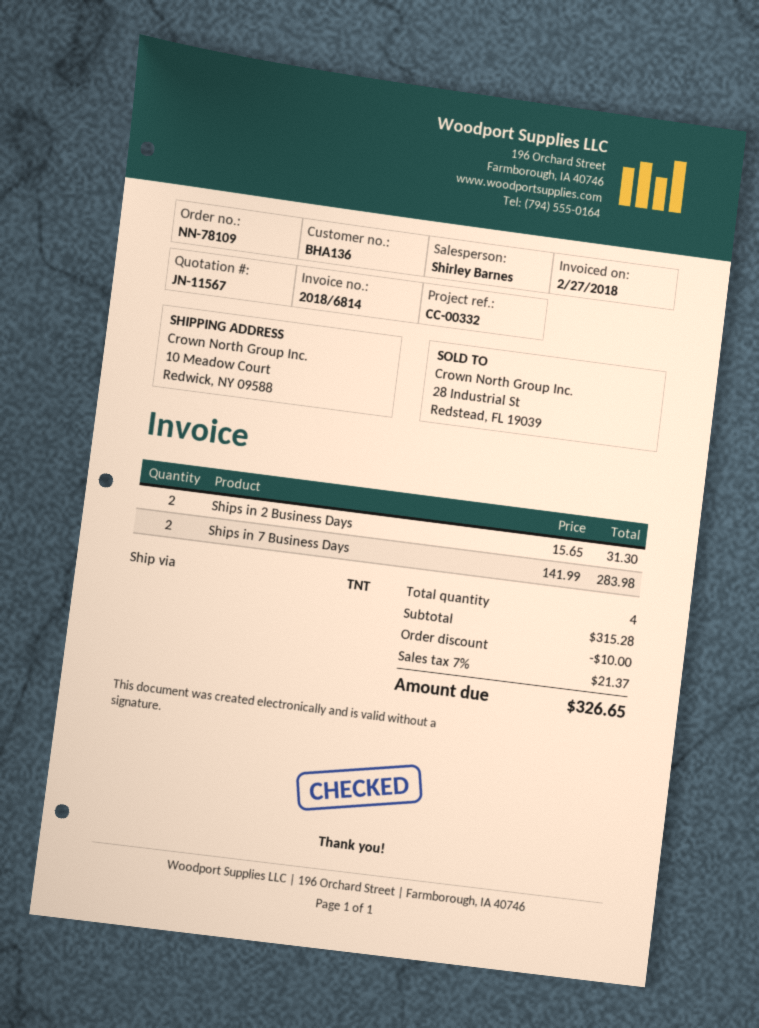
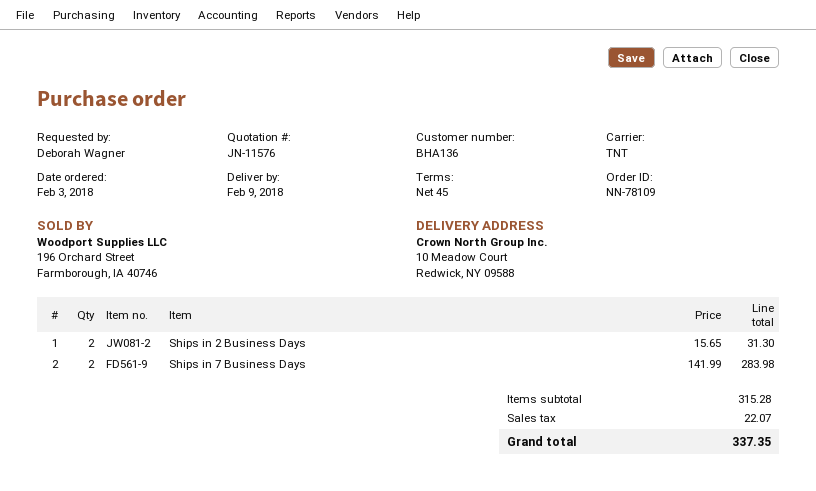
quote number: JN-11567 -> JN-11576
discount: 10.00 -> none
tax: 21.37 -> 22.07
total: 326.65 -> 337.35

